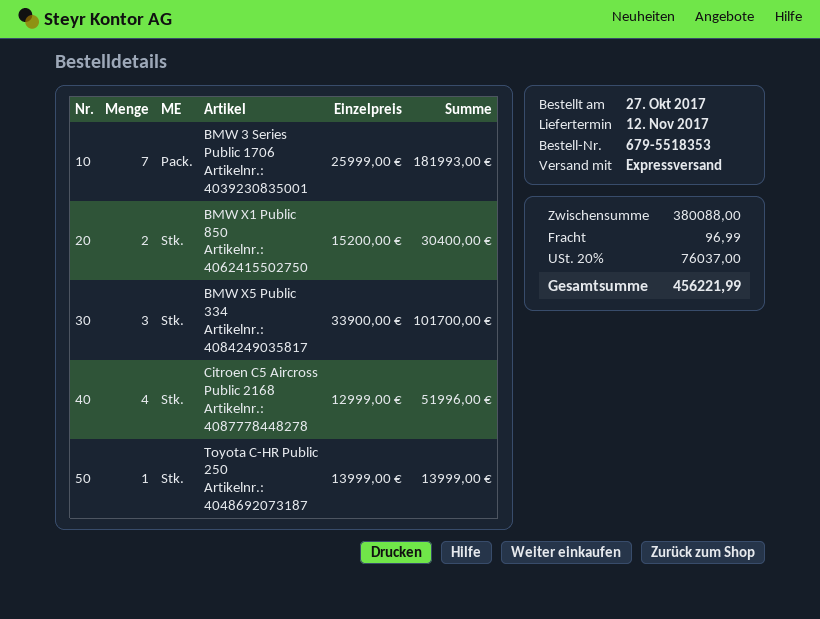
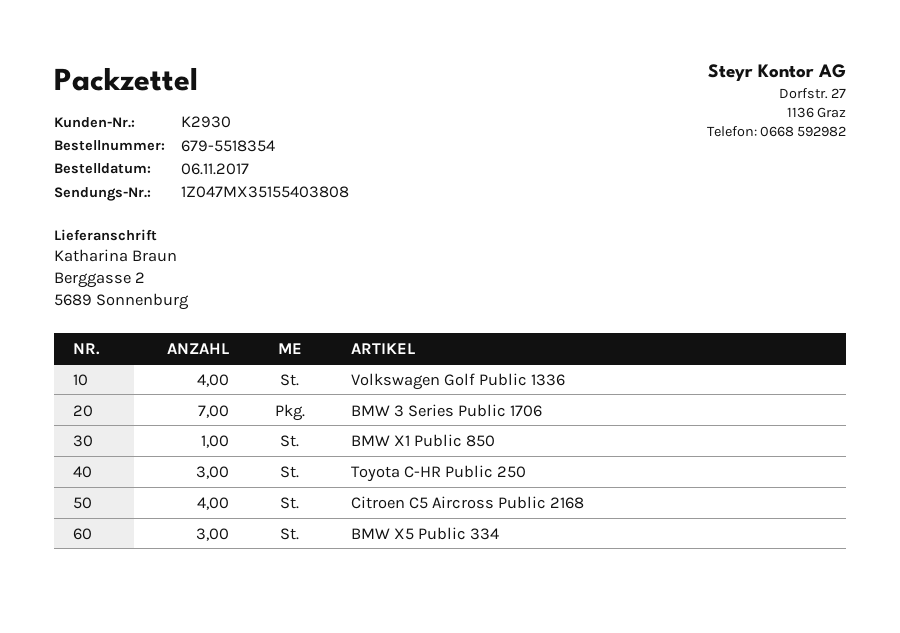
order number: 679-5518353 -> 679-5518354
order date: 2017-10-27 -> 2017-11-06
BMW X1 Public 850: 2 -> 1
Toyota C-HR Public 250: 1 -> 3
Volkswagen Golf Public 1336: none -> 4

